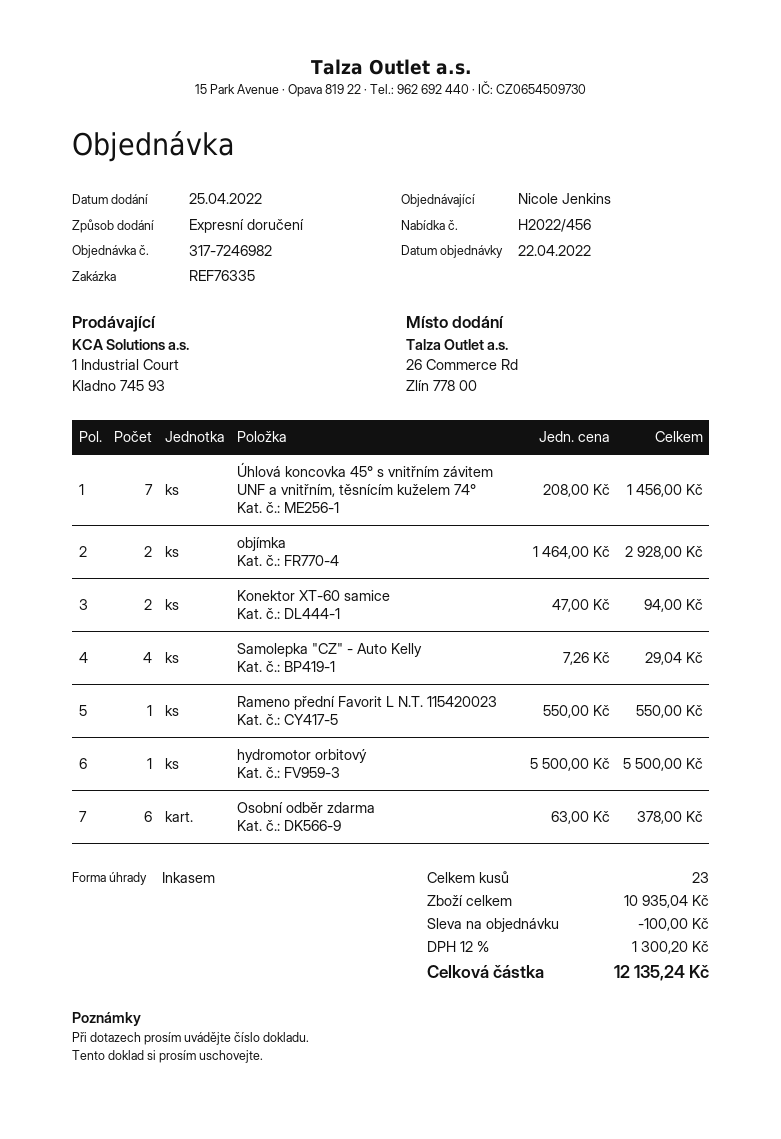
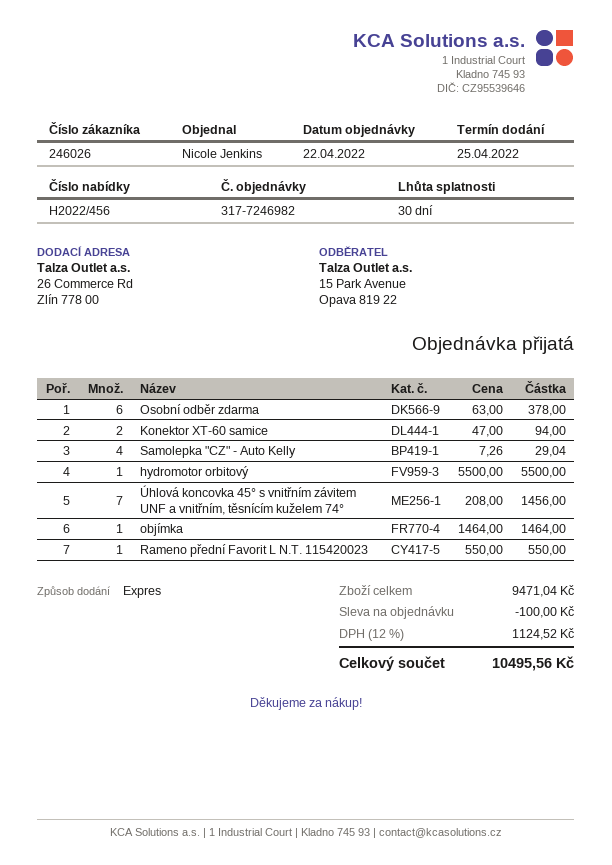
objímka: 2 x 1464.00 = 2928.00 -> 1 x 1464.00 = 1464.00
subtotal: 10935.04 -> 9471.04
tax: 12% = 1300.20 -> 12% = 1124.52
total: 12135.24 -> 10495.56

